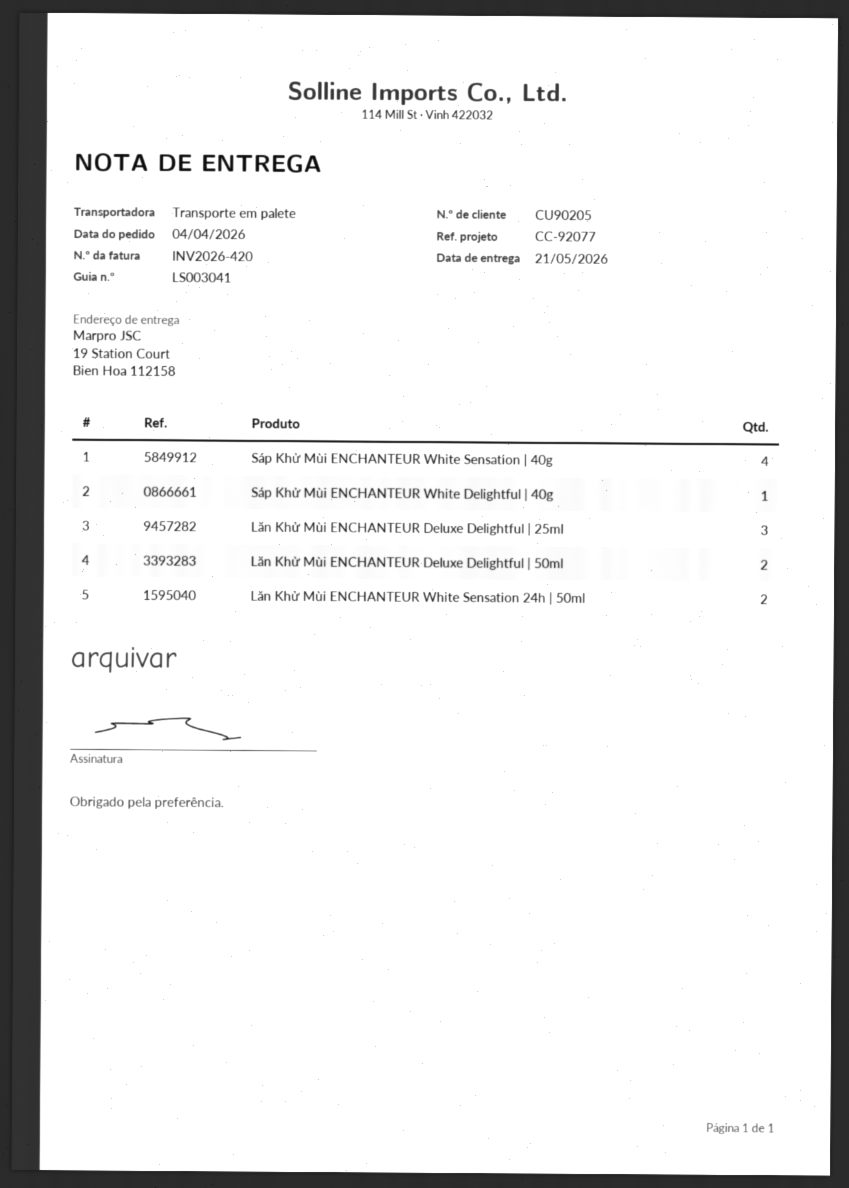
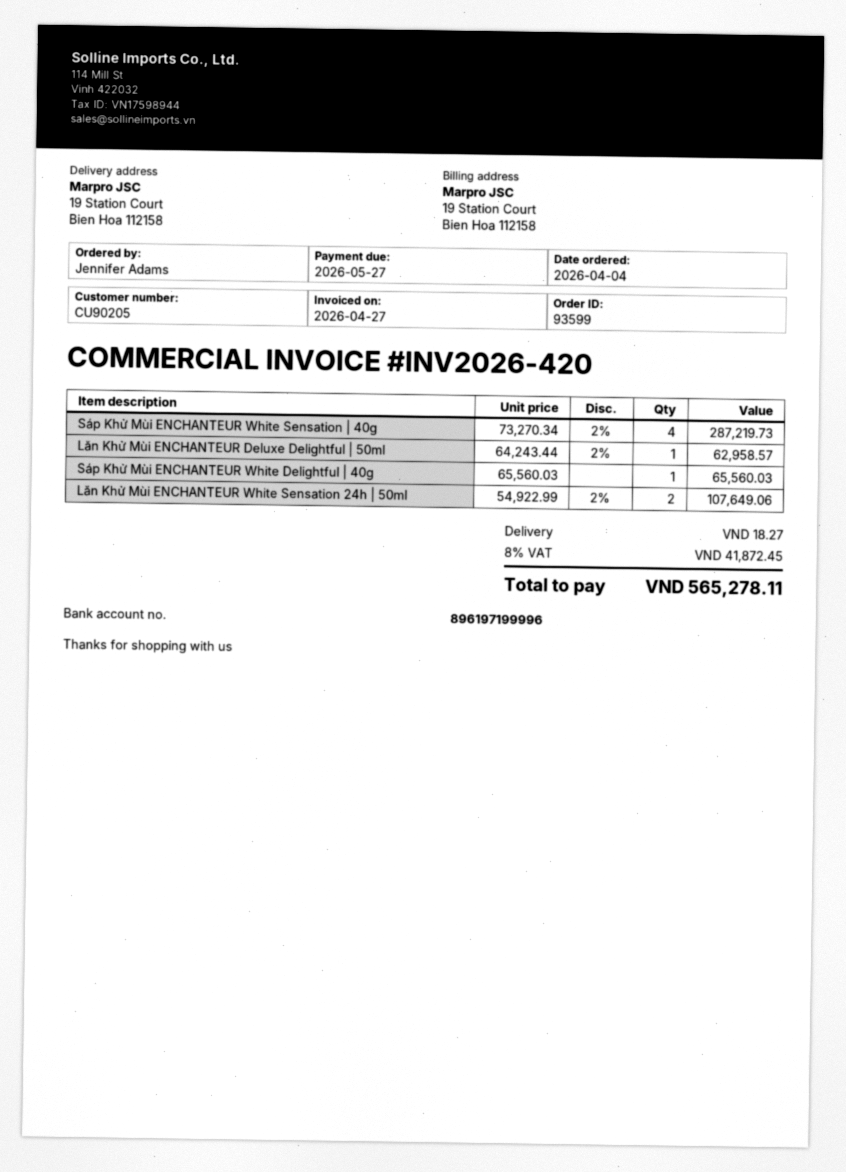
Lăn Khử Mùi ENCHANTEUR Deluxe Delightful | 25ml: 3 -> none
Lăn Khử Mùi ENCHANTEUR Deluxe Delightful | 50ml: 2 -> 1

